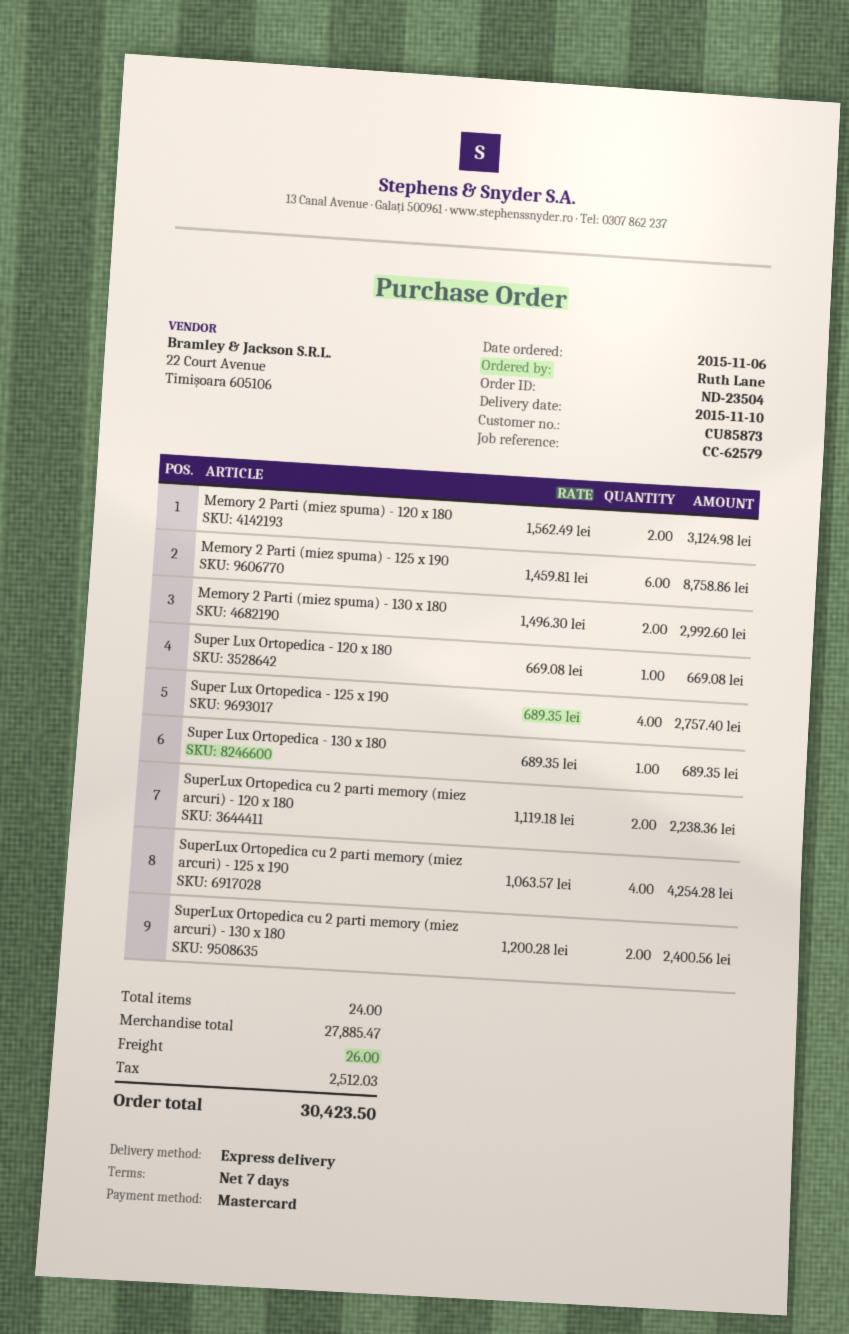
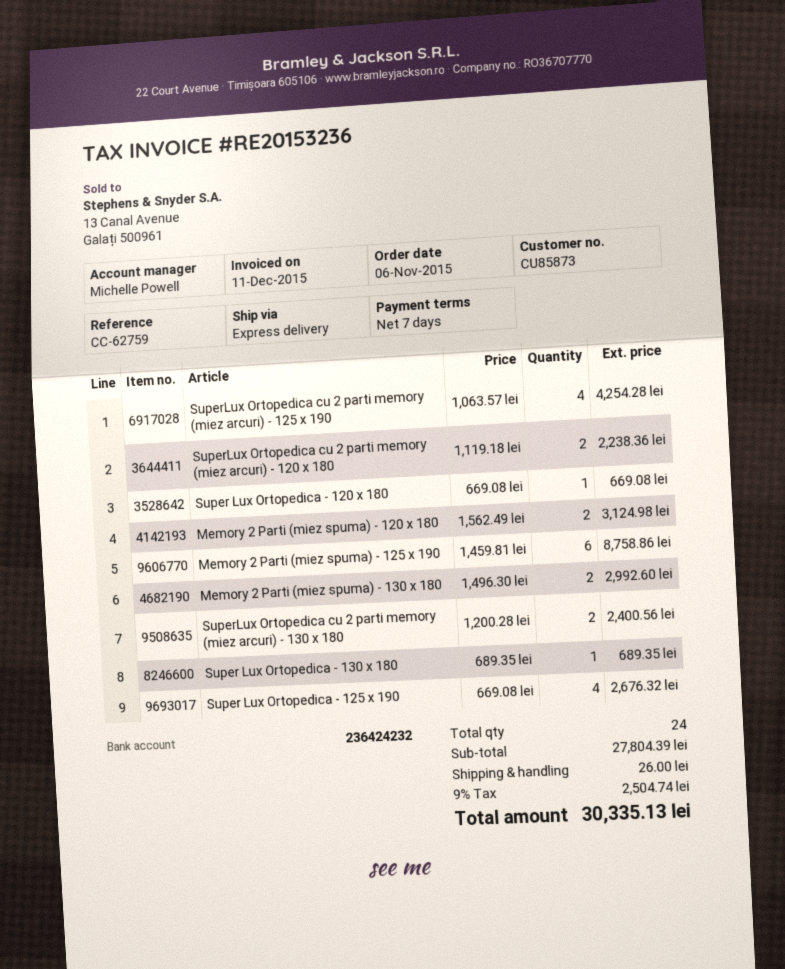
reference: CC-62579 -> CC-62759
Super Lux Ortopedica - 125 x 190: 4 x 689.35 = 2757.40 -> 4 x 669.08 = 2676.32
subtotal: 27885.47 -> 27804.39
tax: 2512.03 -> 2504.74
total: 30423.50 -> 30335.13

